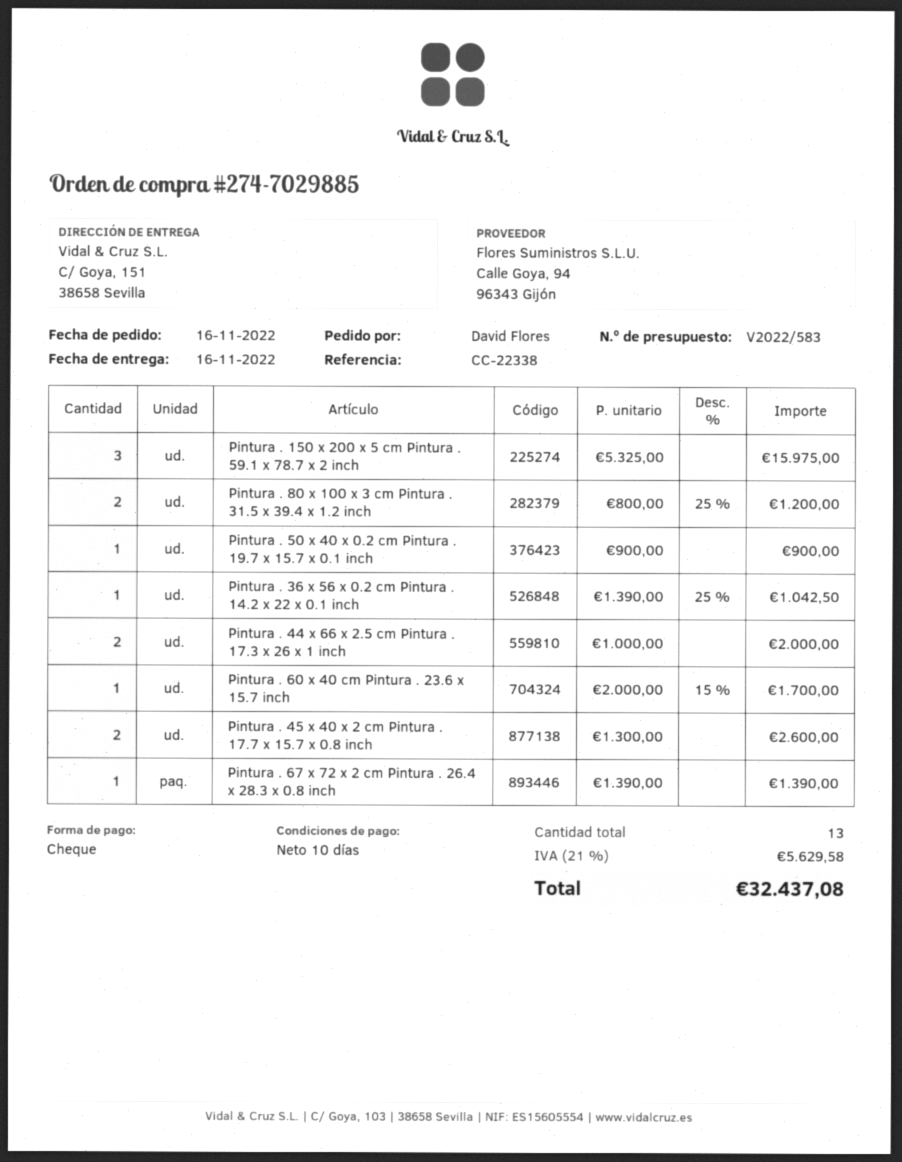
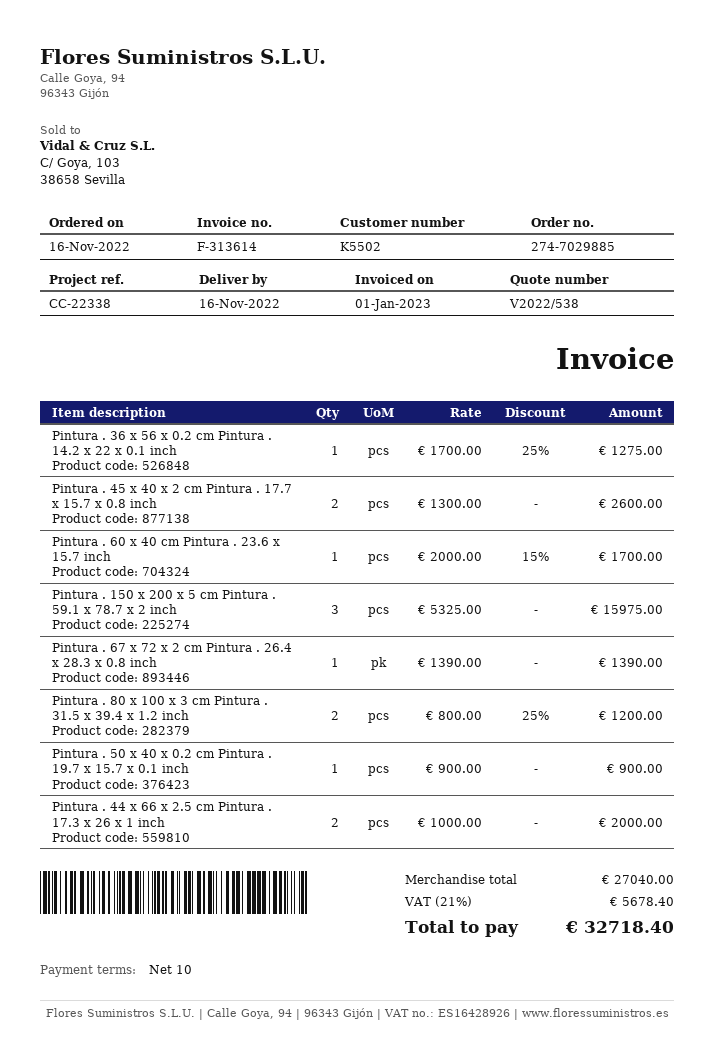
quote number: V2022/583 -> V2022/538
Pintura . 36 x 56 x 0.2 cm Pintura . 14.2 x 22 x 0.1 inch: 1 x 1390.00 - 25% = 1042.50 -> 1 x 1700.00 - 25% = 1275.00
tax: 21% = 5629.58 -> 21% = 5678.40
total: 32437.08 -> 32718.40

